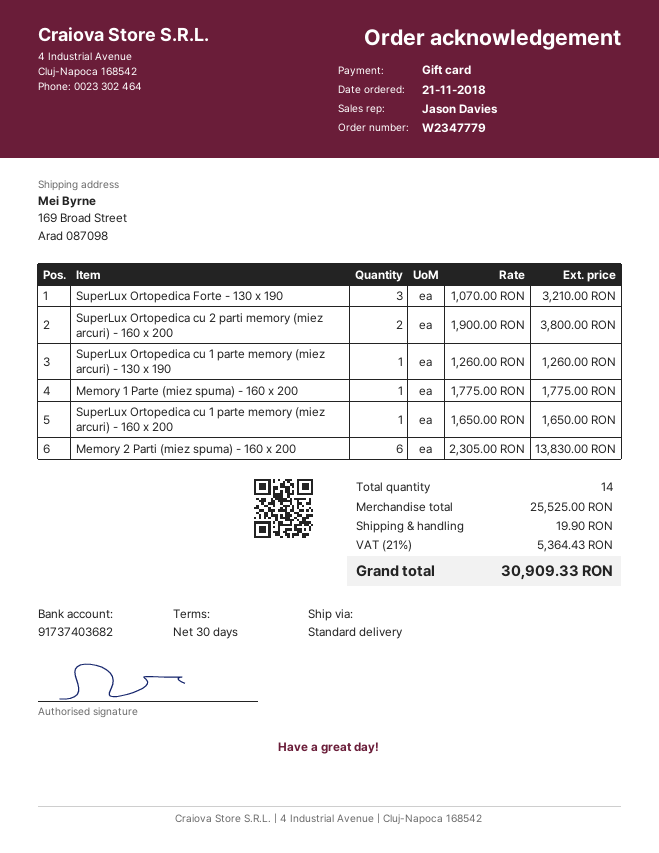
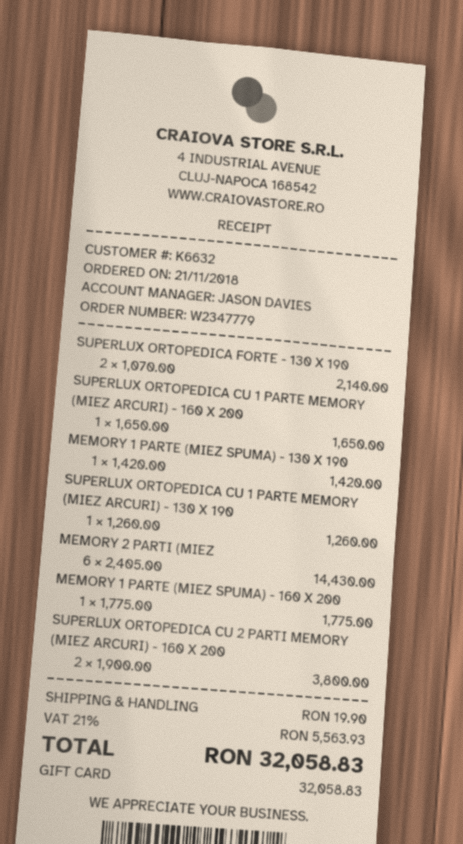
SuperLux Ortopedica Forte - 130 x 190: 3 x 1070.00 = 3210.00 -> 2 x 1070.00 = 2140.00
Memory 2 Parti (miez spuma) - 160 x 200: 6 x 2305.00 = 13830.00 -> 6 x 2405.00 = 14430.00
MEMORY 1 PARTE (MIEZ SPUMA) - 130 X 190: none -> 1 x 1420.00 = 1420.00
tax: 21% = 5364.43 -> 21% = 5563.93
total: 30909.33 -> 32058.83

